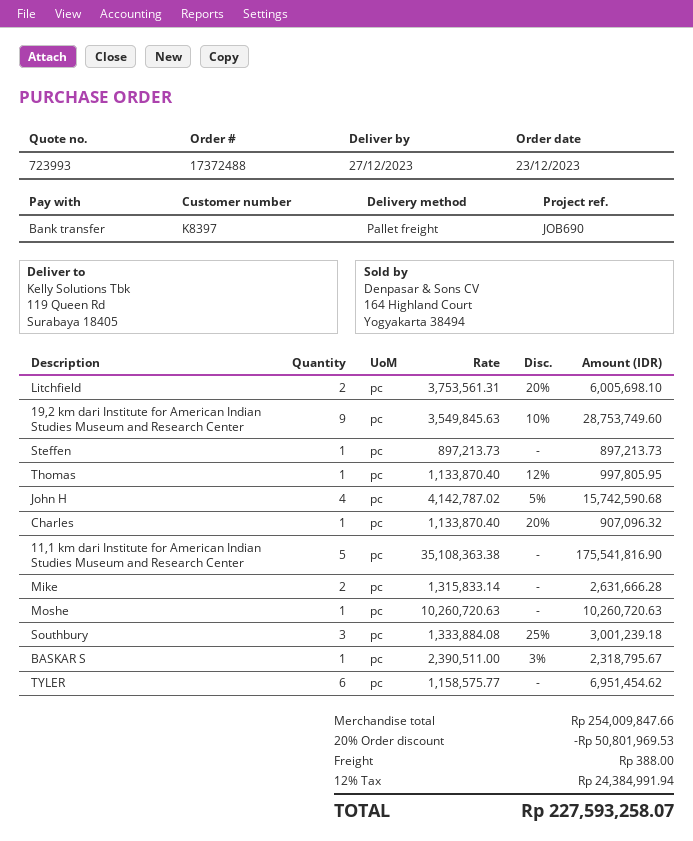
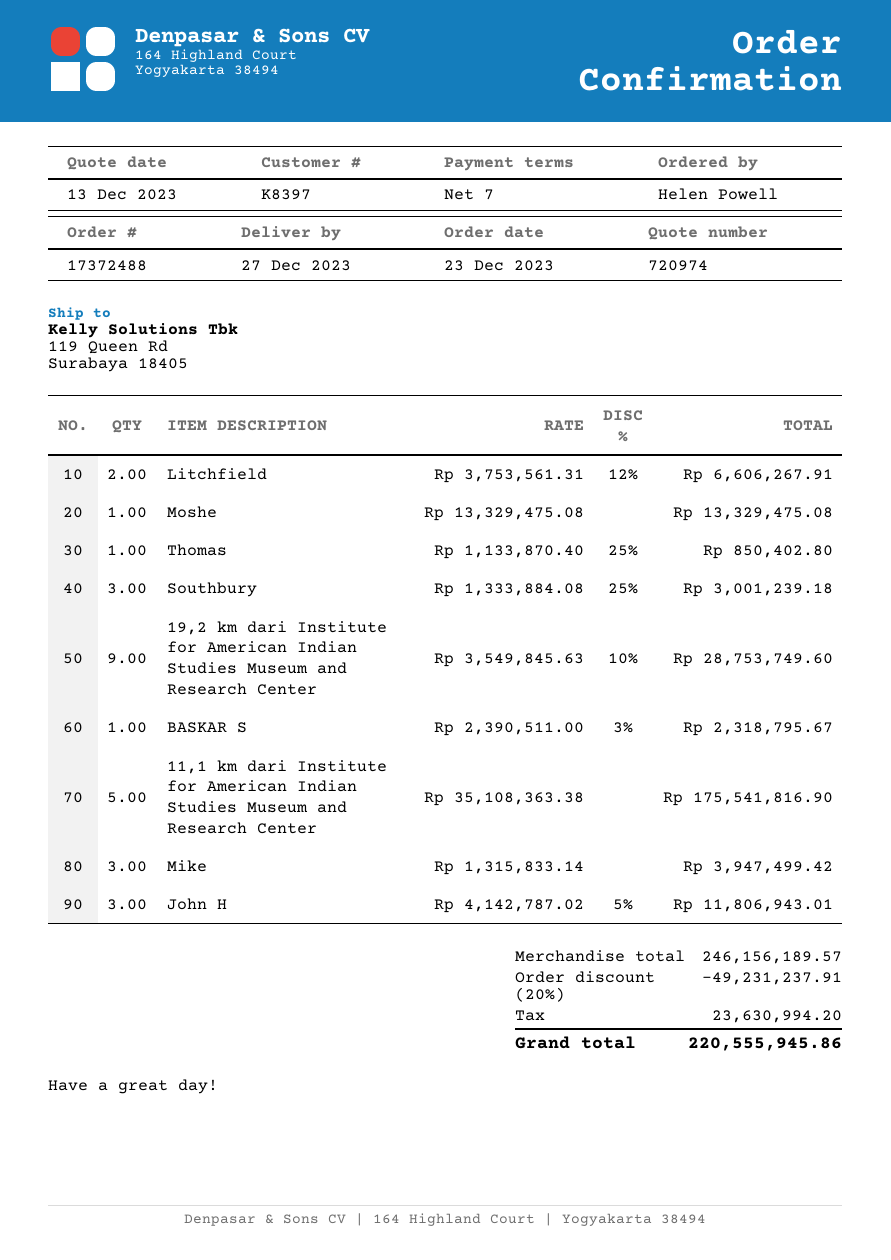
quote number: 723993 -> 720974
Litchfield: 2 x 3753561.31 - 20% = 6005698.10 -> 2 x 3753561.31 - 12% = 6606267.91
Steffen: 1 x 897213.73 = 897213.73 -> none
Thomas: 1 x 1133870.40 - 12% = 997805.95 -> 1 x 1133870.40 - 25% = 850402.80
John H: 4 x 4142787.02 - 5% = 15742590.68 -> 3 x 4142787.02 - 5% = 11806943.01
Charles: 1 x 1133870.40 - 20% = 907096.32 -> none
Mike: 2 x 1315833.14 = 2631666.28 -> 3 x 1315833.14 = 3947499.42
Moshe: 1 x 10260720.63 = 10260720.63 -> 1 x 13329475.08 = 13329475.08
TYLER: 6 x 1158575.77 = 6951454.62 -> none
subtotal: 254009847.66 -> 246156189.57
discount: 20% = 50801969.53 -> 20% = 49231237.91
shipping: 388.00 -> none
tax: 24384991.94 -> 23630994.20
total: 227593258.07 -> 220555945.86

